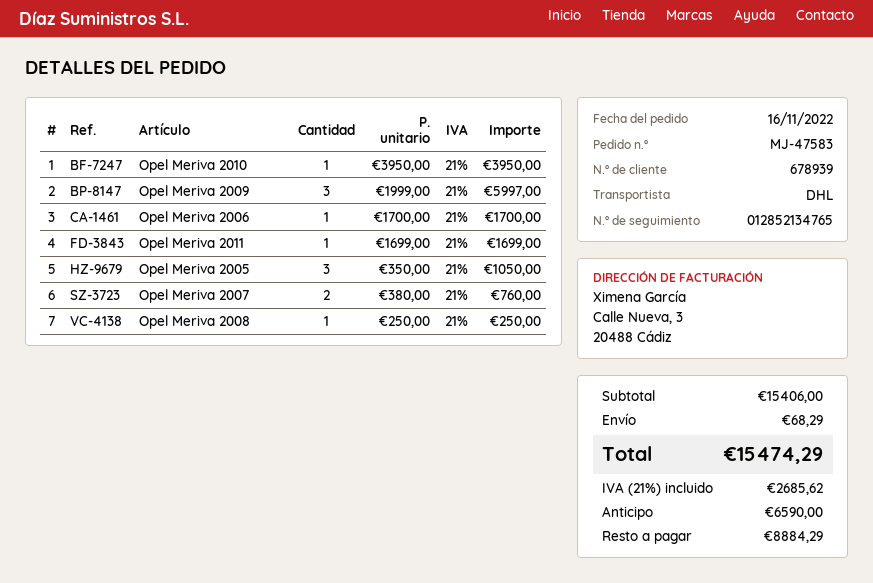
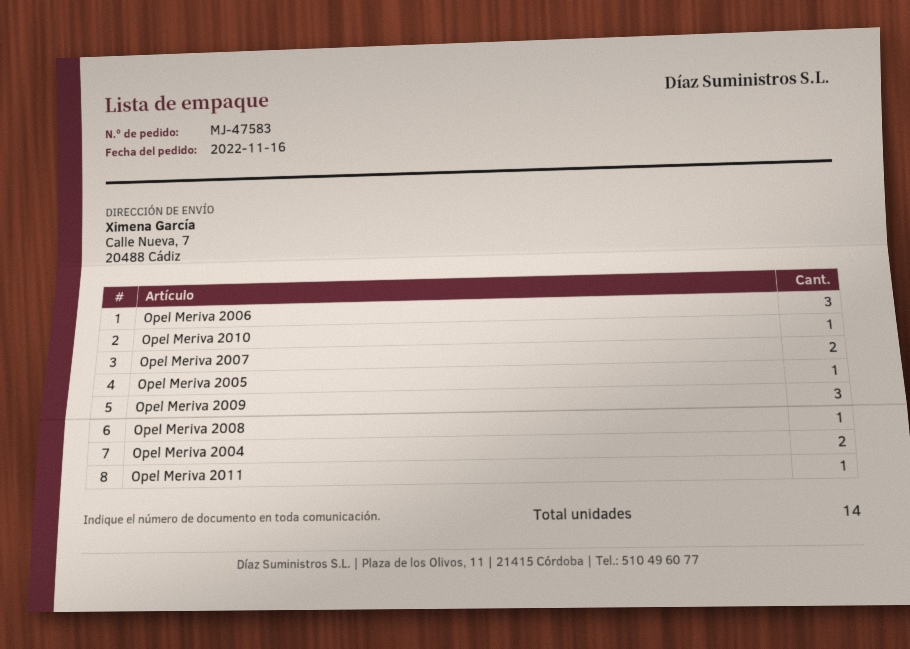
Opel Meriva 2006: 1 -> 3
Opel Meriva 2005: 3 -> 1
Opel Meriva 2004: none -> 2

